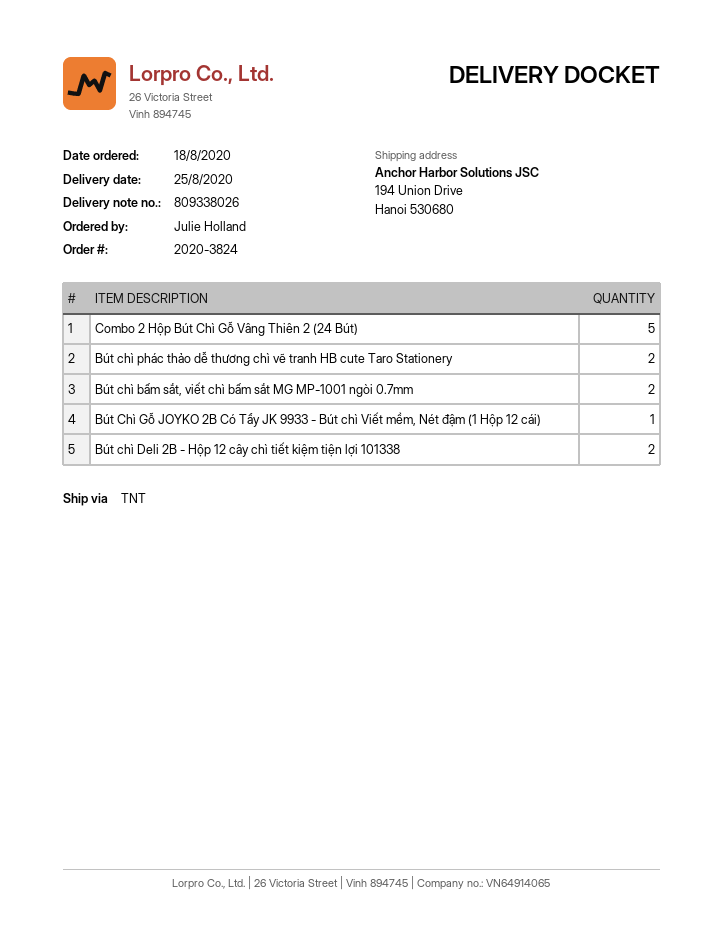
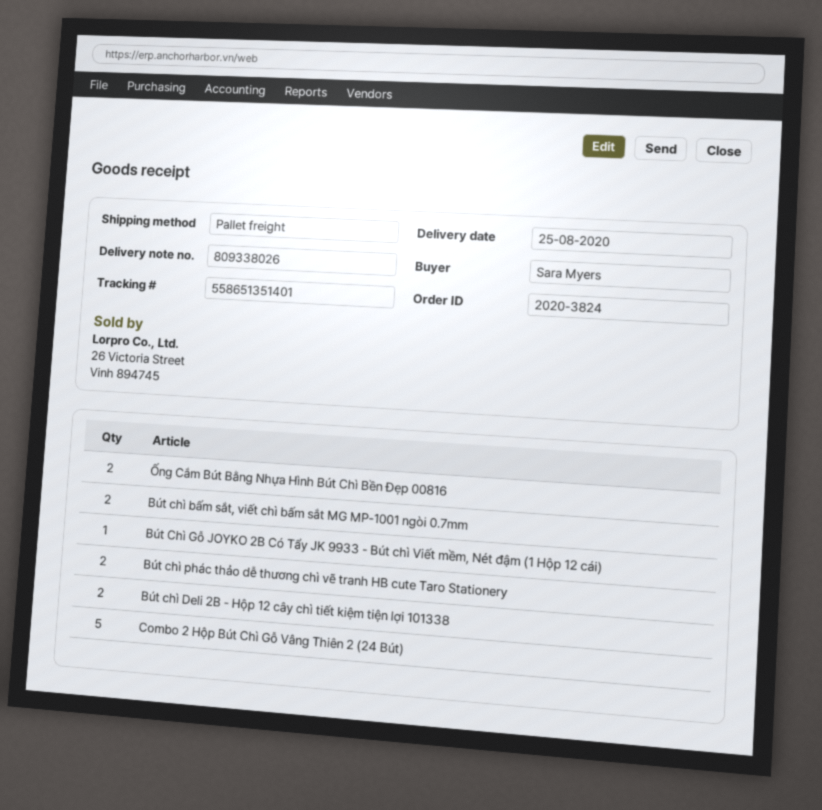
ordered by: Julie Holland -> Sara Myers
shipping method: TNT -> pallet freight
Ống Cắm Bút Bằng Nhựa Hình Bút Chì Bền Đẹp 00816: none -> 2

